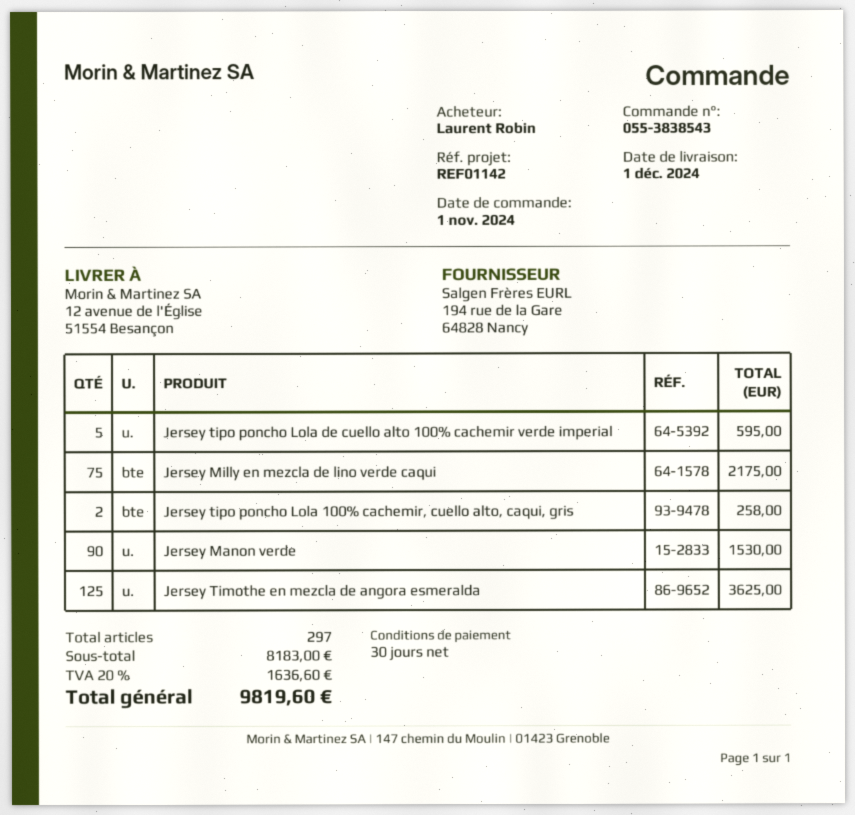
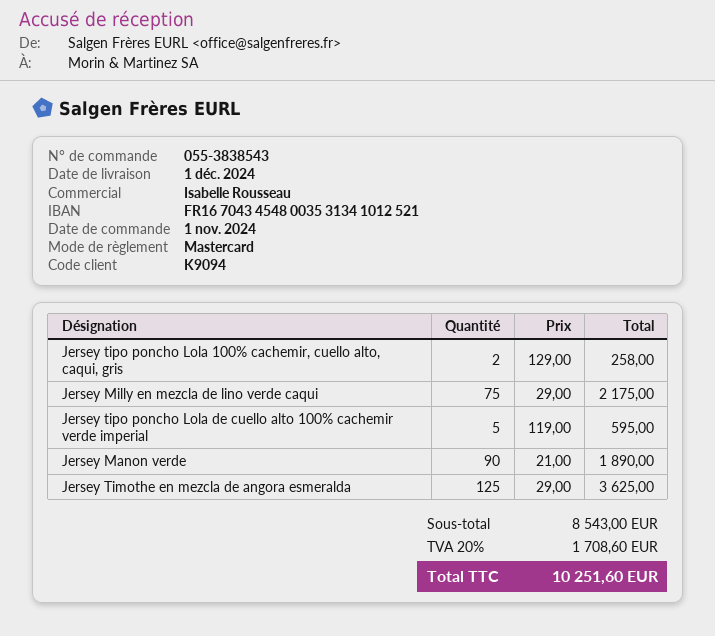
Jersey Manon verde: 90 for 1530.00 -> 90 for 1890.00
subtotal: 8183.00 -> 8543.00
tax: 20% = 1636.60 -> 20% = 1708.60
total: 9819.60 -> 10251.60

